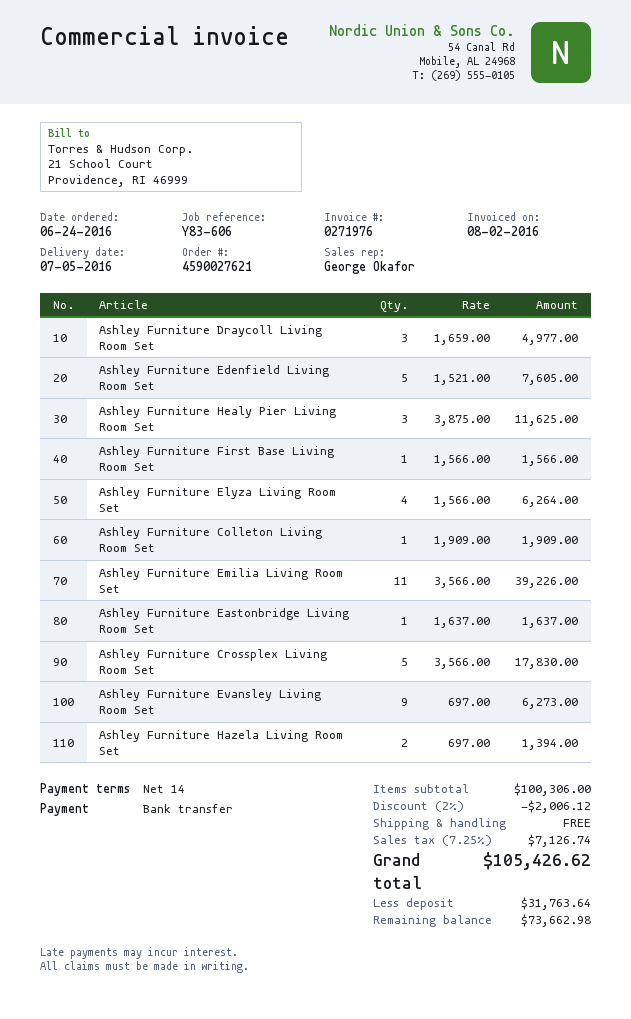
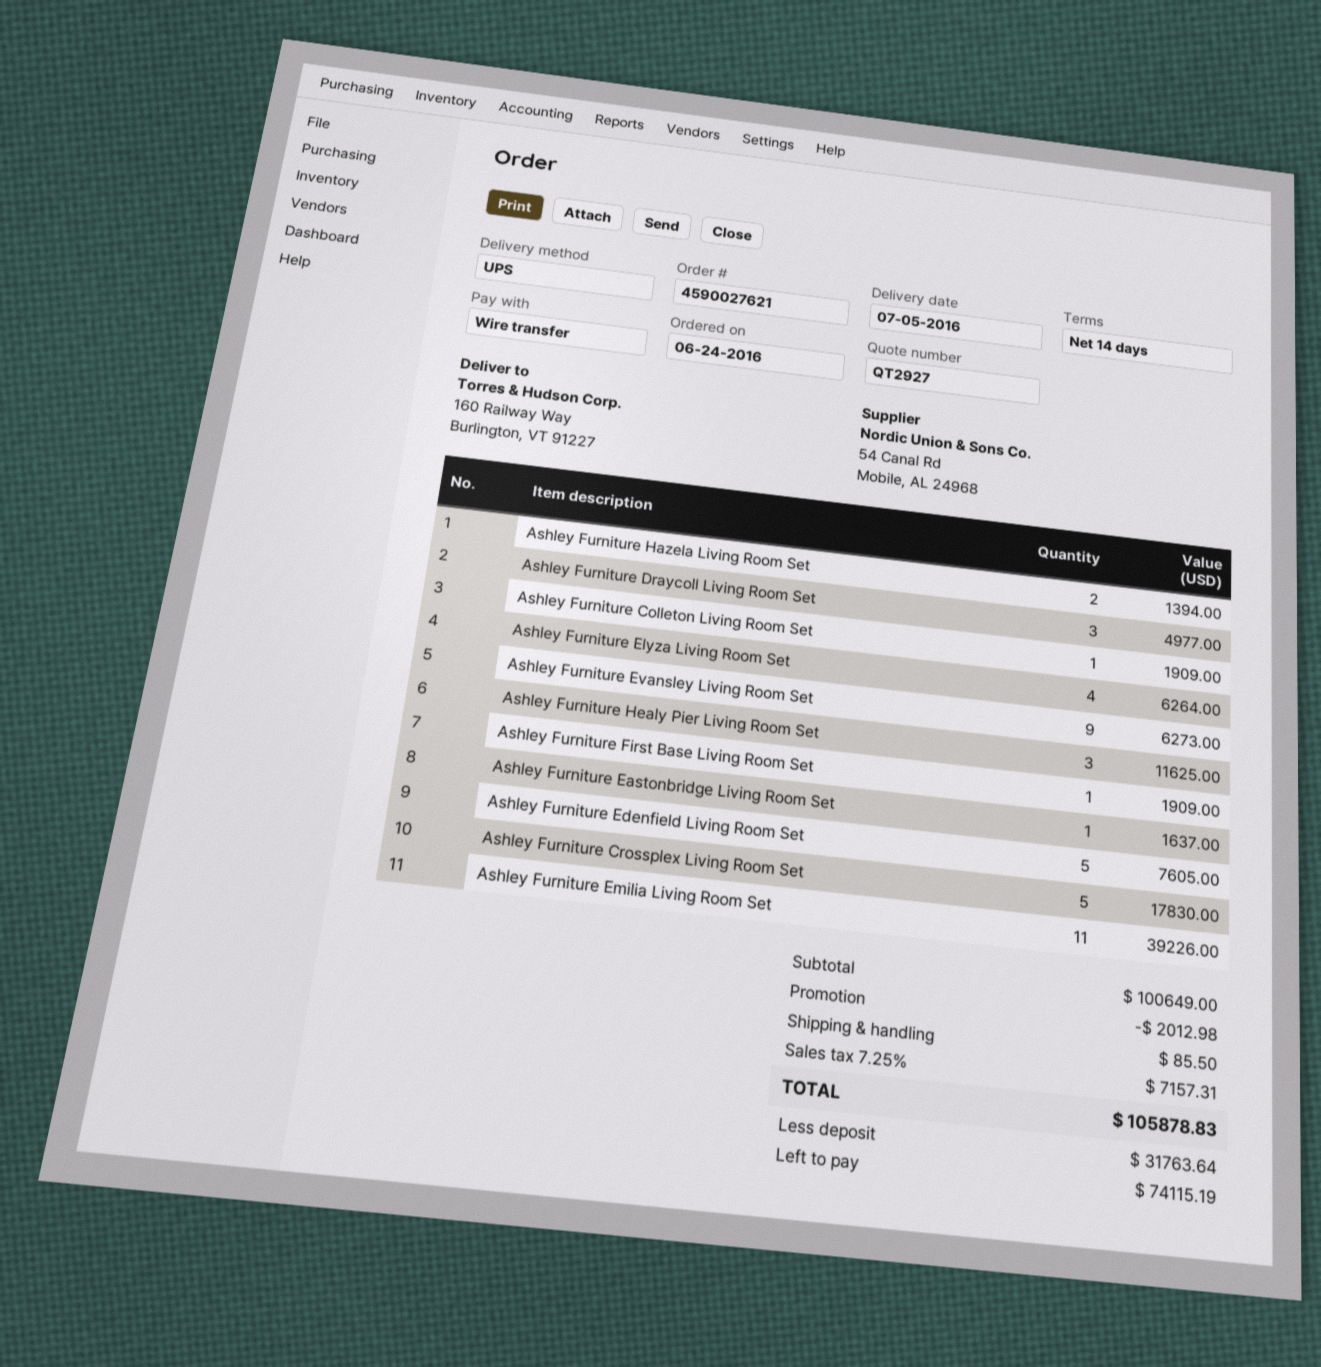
Ashley Furniture First Base Living Room Set: 1 for 1566.00 -> 1 for 1909.00
subtotal: 100306.00 -> 100649.00
discount: 2006.12 -> 2012.98
shipping: 0.00 -> 85.50
tax: 7.25% = 7126.74 -> 7.25% = 7157.31
total: 105426.62 -> 105878.83
balance: 73662.98 -> 74115.19

